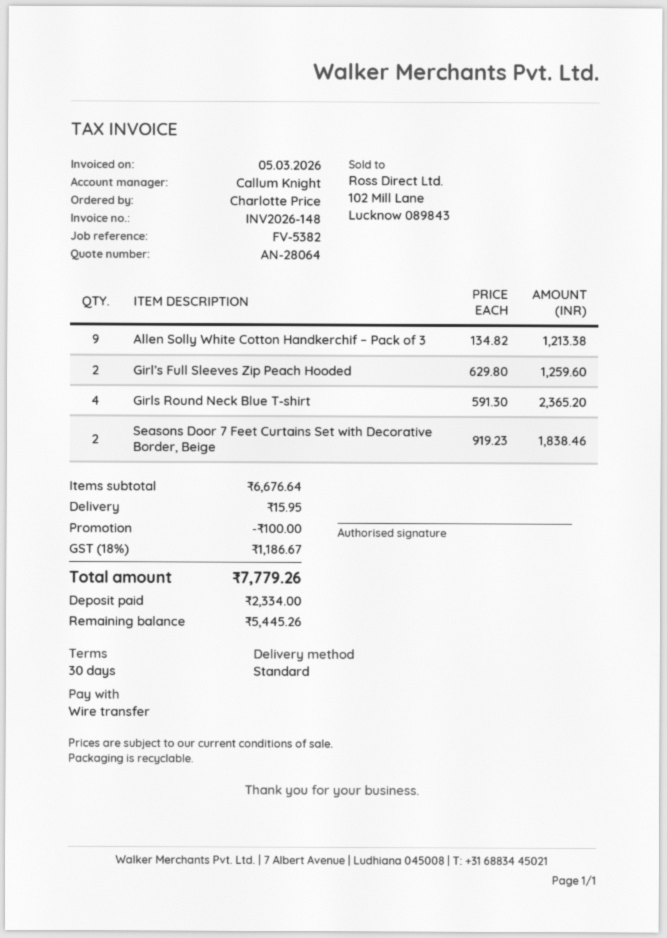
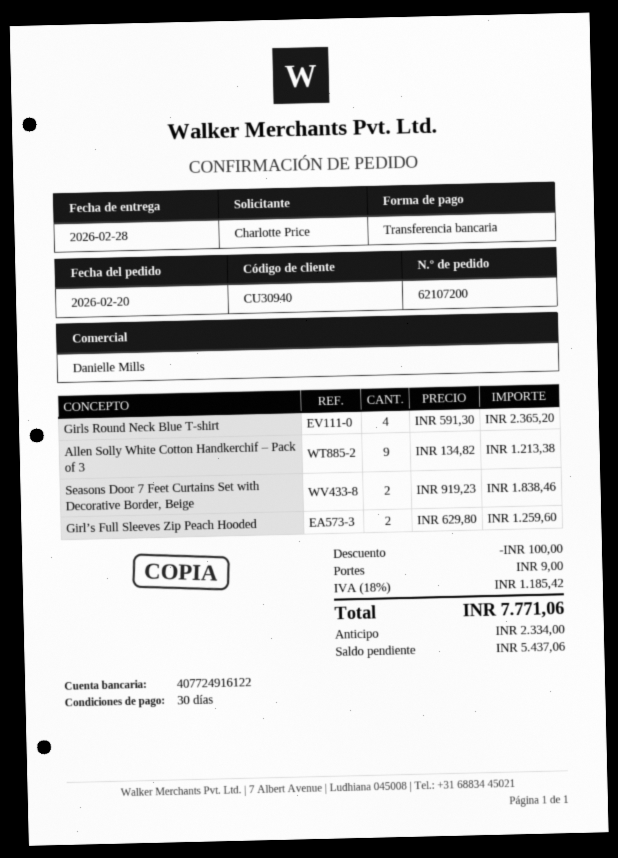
sales rep: Callum Knight -> Danielle Mills
shipping: 15.95 -> 9.00
tax: 18% = 1186.67 -> 18% = 1185.42
total: 7779.26 -> 7771.06
balance: 5445.26 -> 5437.06

